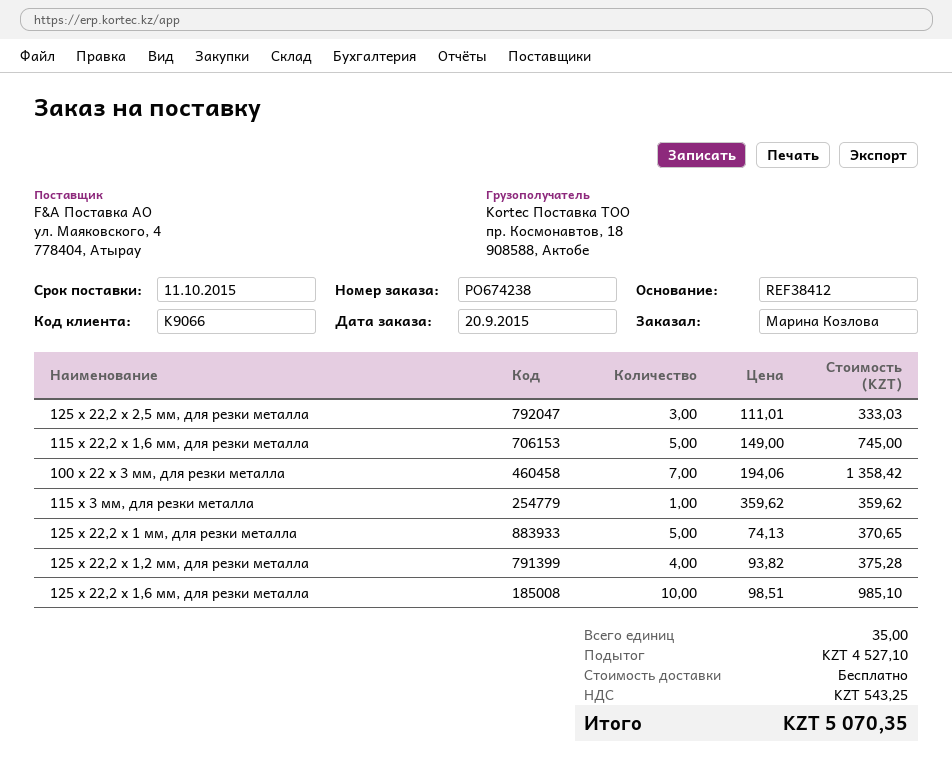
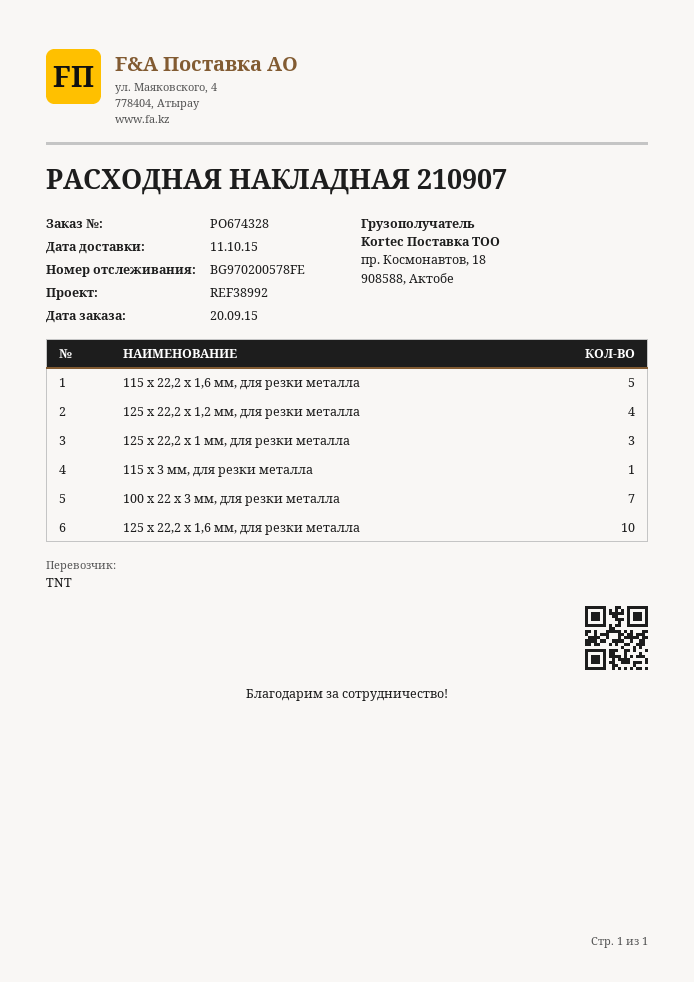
order number: PO674238 -> PO674328
reference: REF38412 -> REF38992
125 х 22,2 х 2,5 мм, для резки металла: 3 -> none
125 х 22,2 х 1 мм, для резки металла: 5 -> 3

